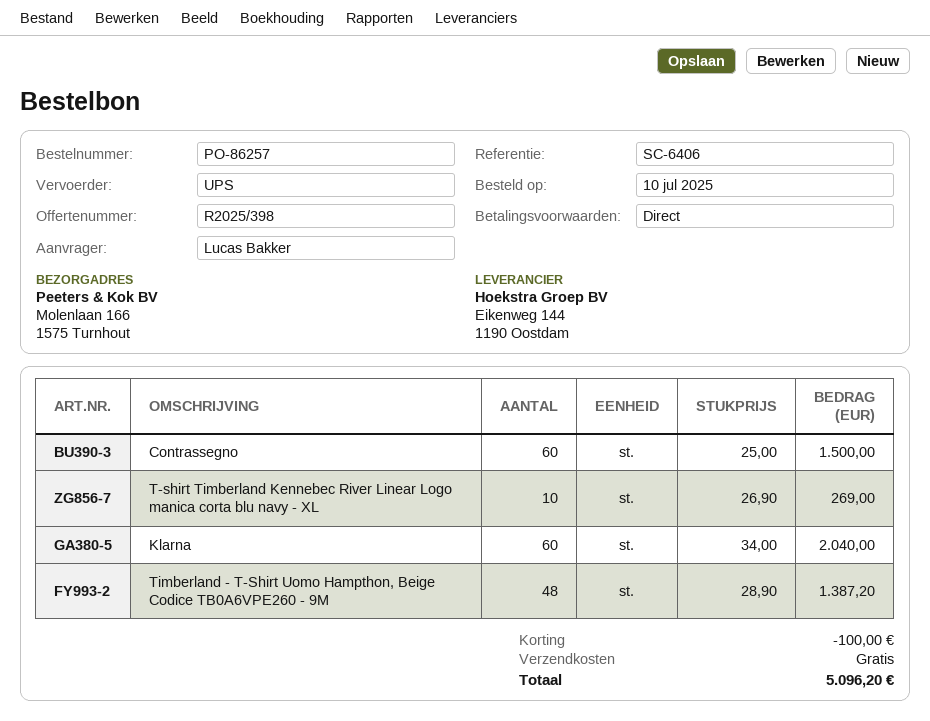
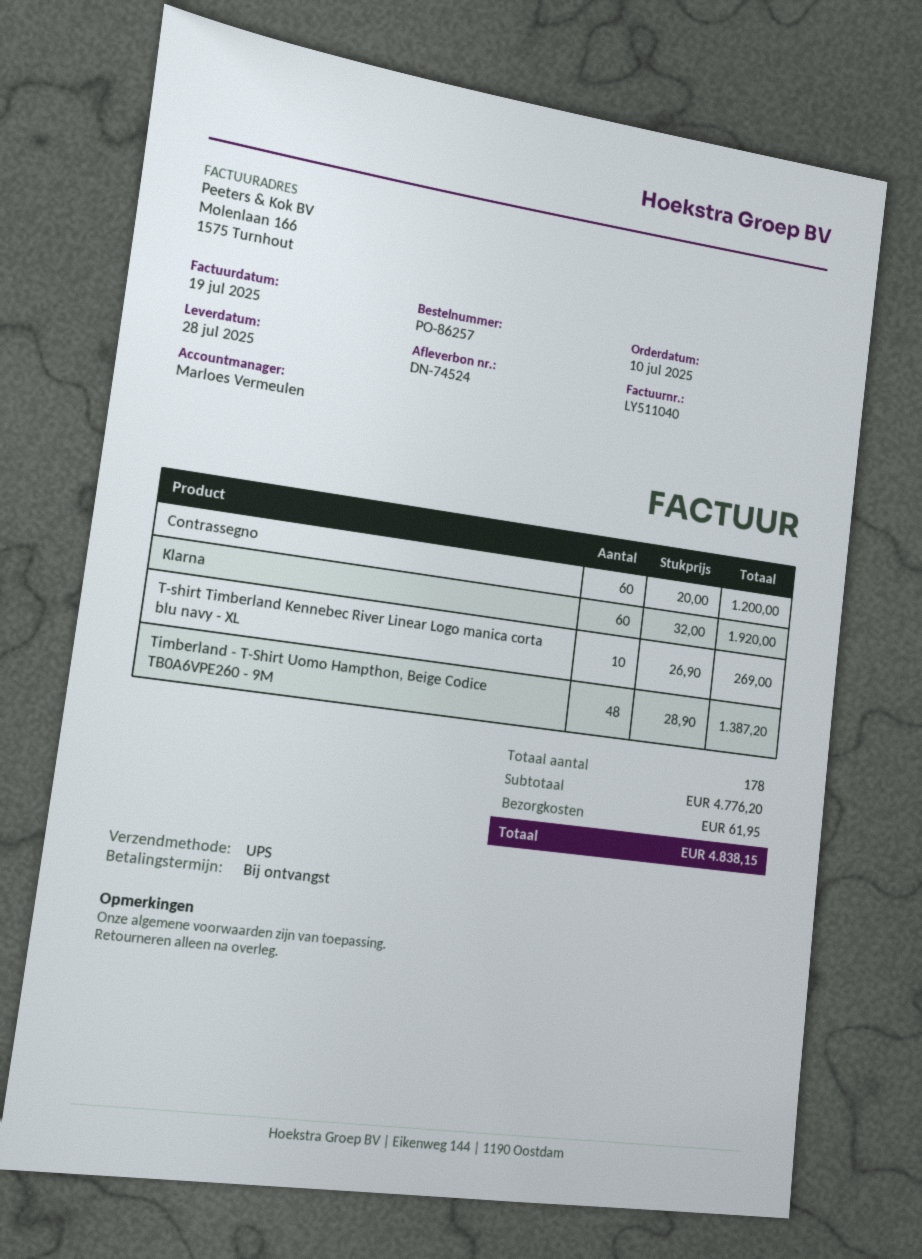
Contrassegno: 60 x 25.00 = 1500.00 -> 60 x 20.00 = 1200.00
Klarna: 60 x 34.00 = 2040.00 -> 60 x 32.00 = 1920.00
discount: 100.00 -> none
shipping: 0.00 -> 61.95
total: 5096.20 -> 4838.15

